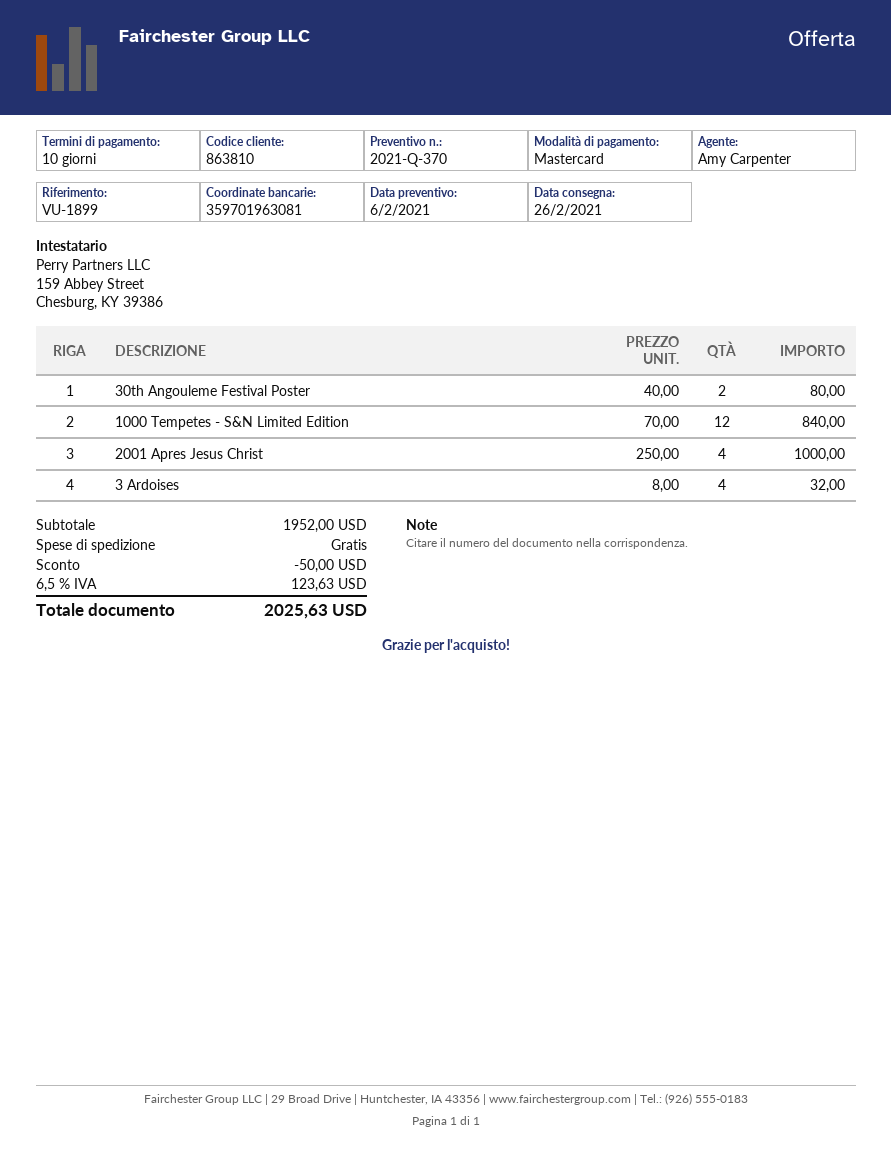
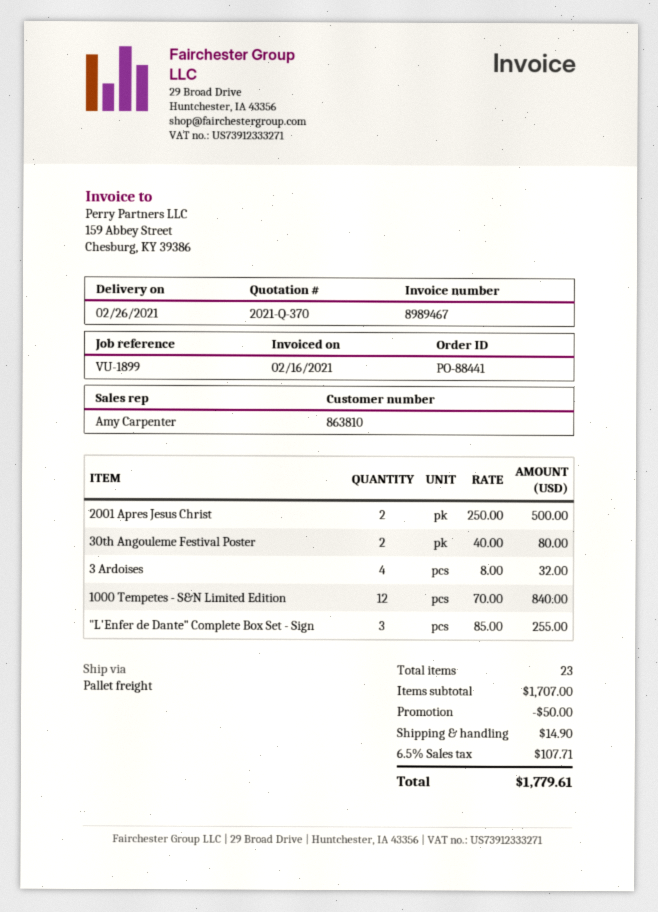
2001 Apres Jesus Christ: 4 x 250.00 = 1000.00 -> 2 x 250.00 = 500.00
"L'Enfer de Dante" Complete Box Set - Sign: none -> 3 x 85.00 = 255.00
subtotal: 1952.00 -> 1707.00
shipping: 0.00 -> 14.90
tax: 6.5% = 123.63 -> 6.5% = 107.71
total: 2025.63 -> 1779.61

